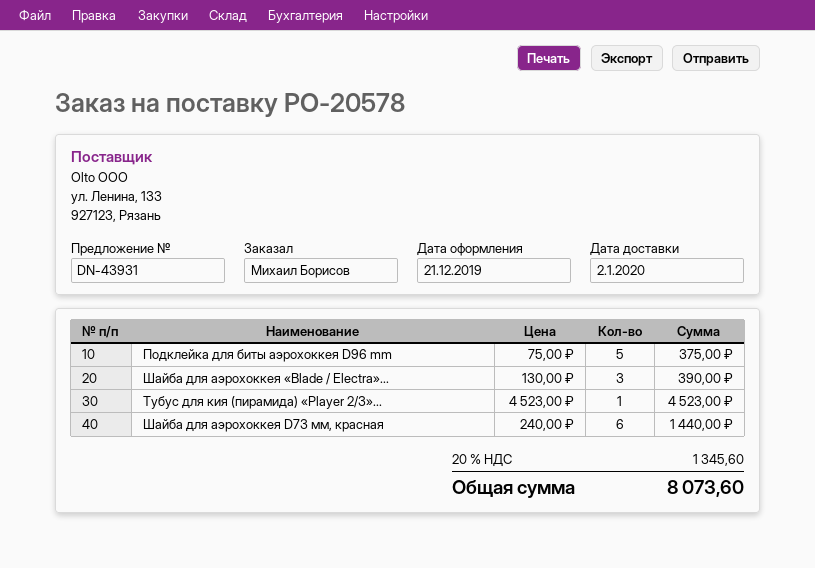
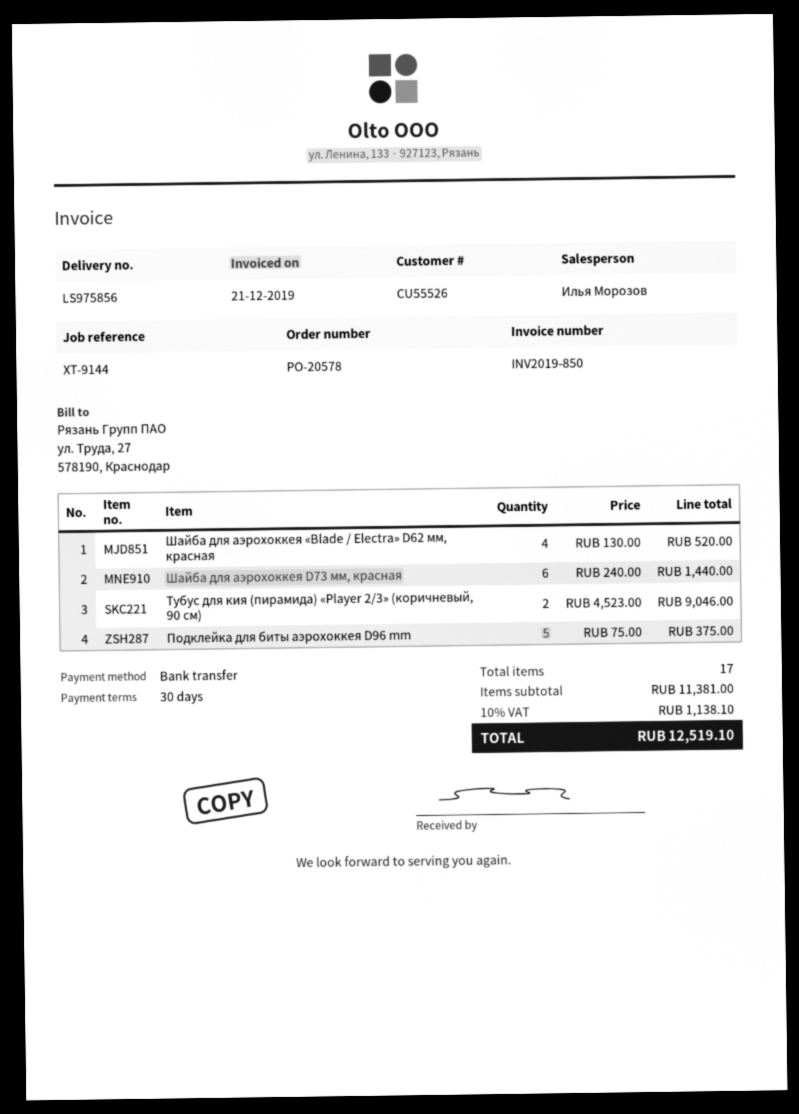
Шайба для аэрохоккея «Blade / Electra»...: 3 x 130.00 = 390.00 -> 4 x 130.00 = 520.00
Тубус для кия (пирамида) «Player 2/3»...: 1 x 4523.00 = 4523.00 -> 2 x 4523.00 = 9046.00
tax: 20% = 1345.60 -> 10% = 1138.10
total: 8073.60 -> 12519.10

